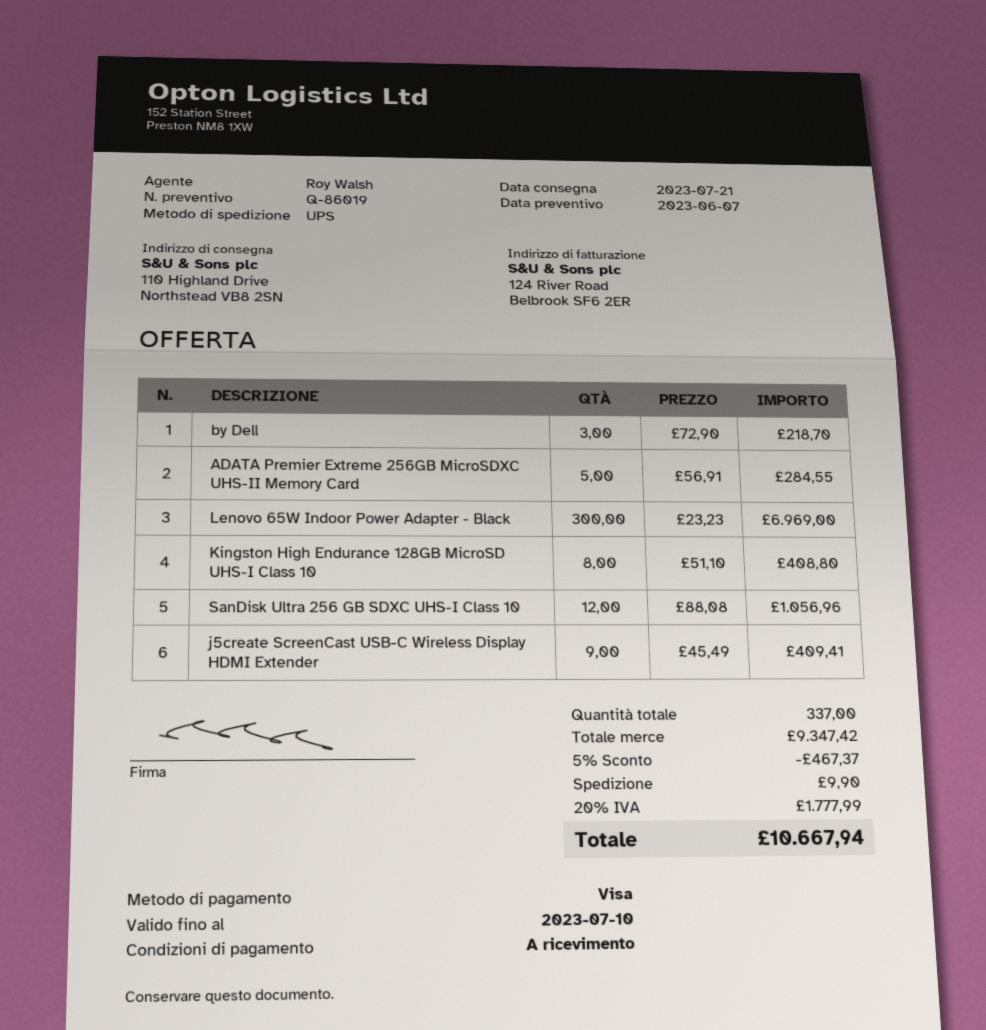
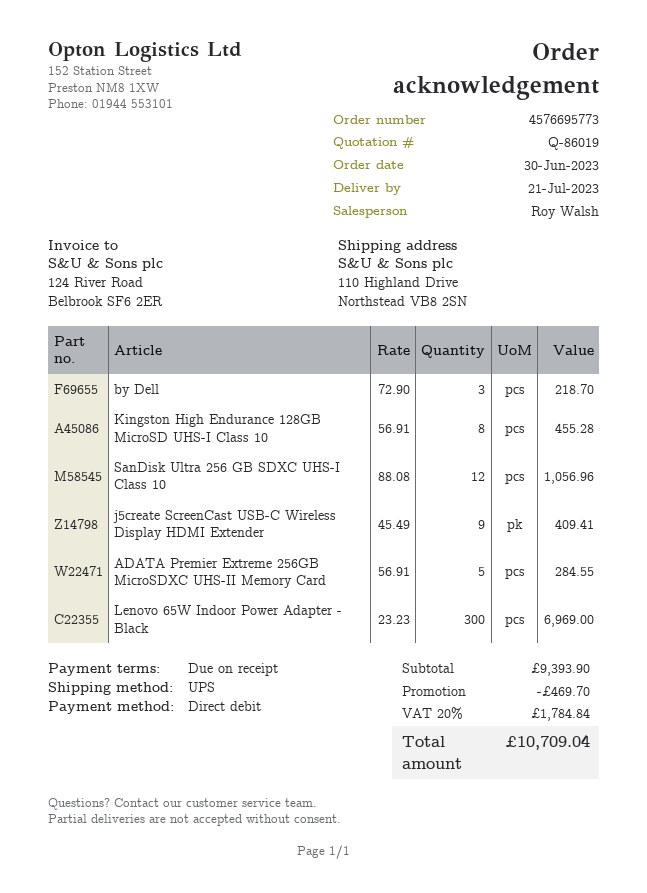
payment method: Visa -> direct debit
Kingston High Endurance 128GB MicroSD UHS-I Class 10: 8 x 51.10 = 408.80 -> 8 x 56.91 = 455.28
subtotal: 9347.42 -> 9393.90
discount: 467.37 -> 469.70
shipping: 9.90 -> none
tax: 20% = 1777.99 -> 20% = 1784.84
total: 10667.94 -> 10709.04

